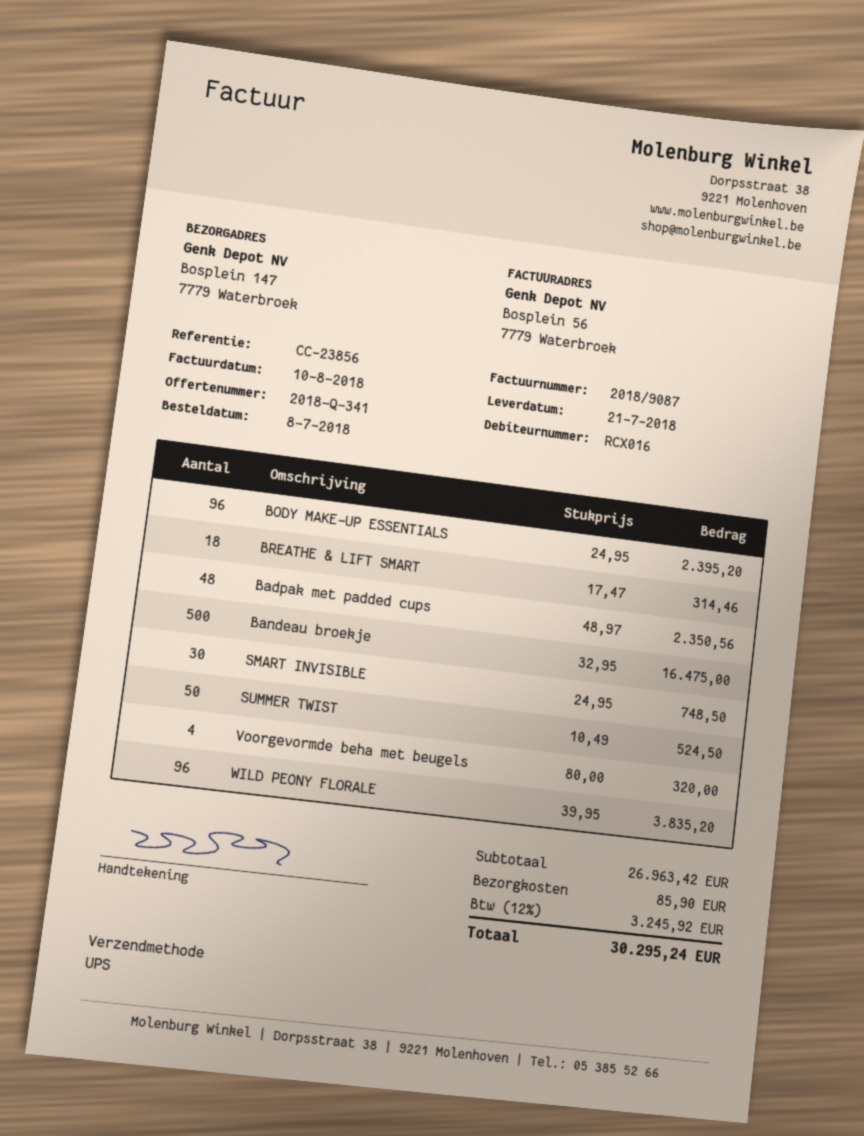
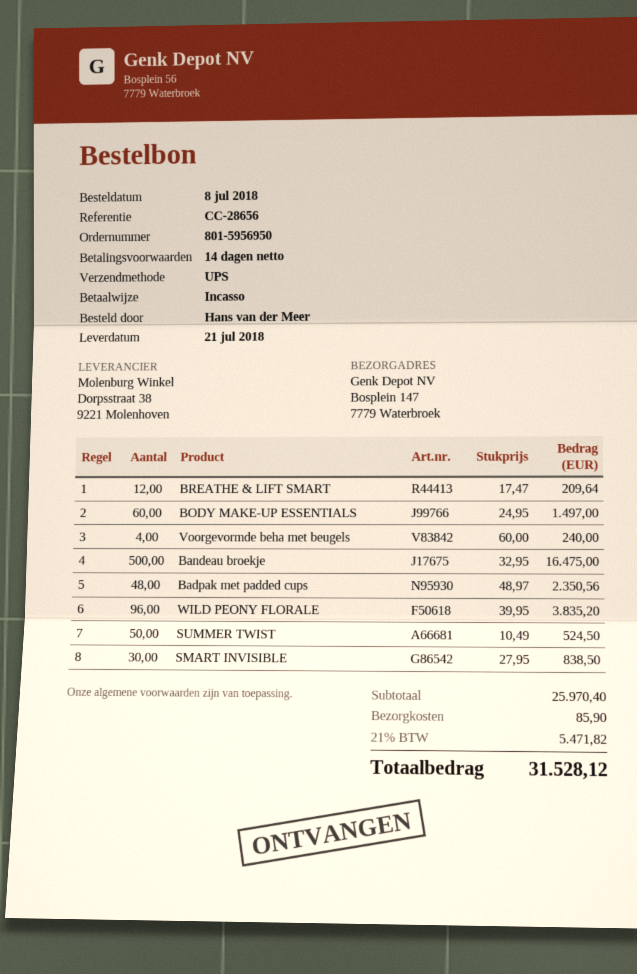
reference: CC-23856 -> CC-28656
BODY MAKE-UP ESSENTIALS: 96 x 24.95 = 2395.20 -> 60 x 24.95 = 1497.00
BREATHE & LIFT SMART: 18 x 17.47 = 314.46 -> 12 x 17.47 = 209.64
SMART INVISIBLE: 30 x 24.95 = 748.50 -> 30 x 27.95 = 838.50
Voorgevormde beha met beugels: 4 x 80.00 = 320.00 -> 4 x 60.00 = 240.00
subtotal: 26963.42 -> 25970.40
tax: 12% = 3245.92 -> 21% = 5471.82
total: 30295.24 -> 31528.12

